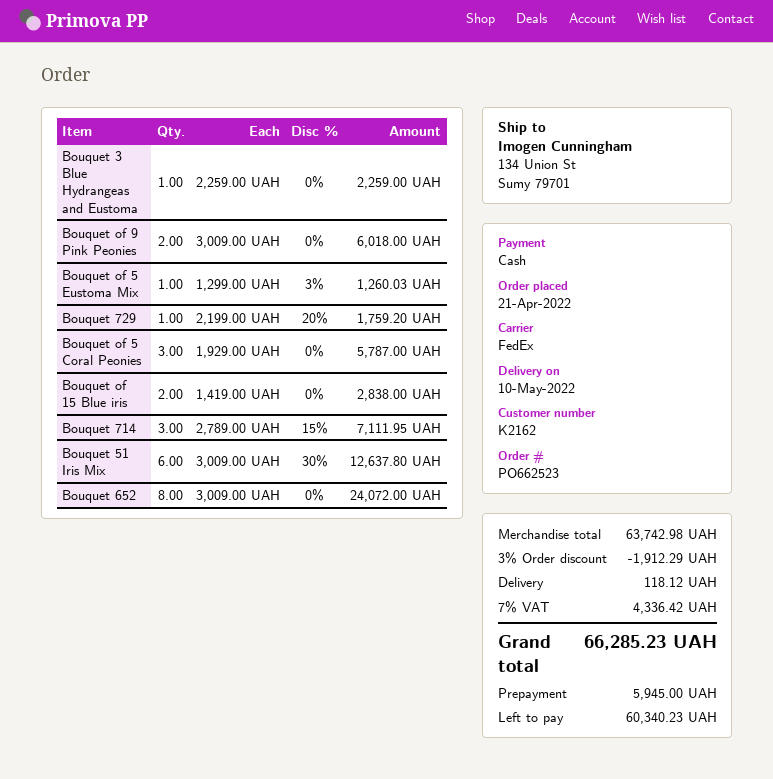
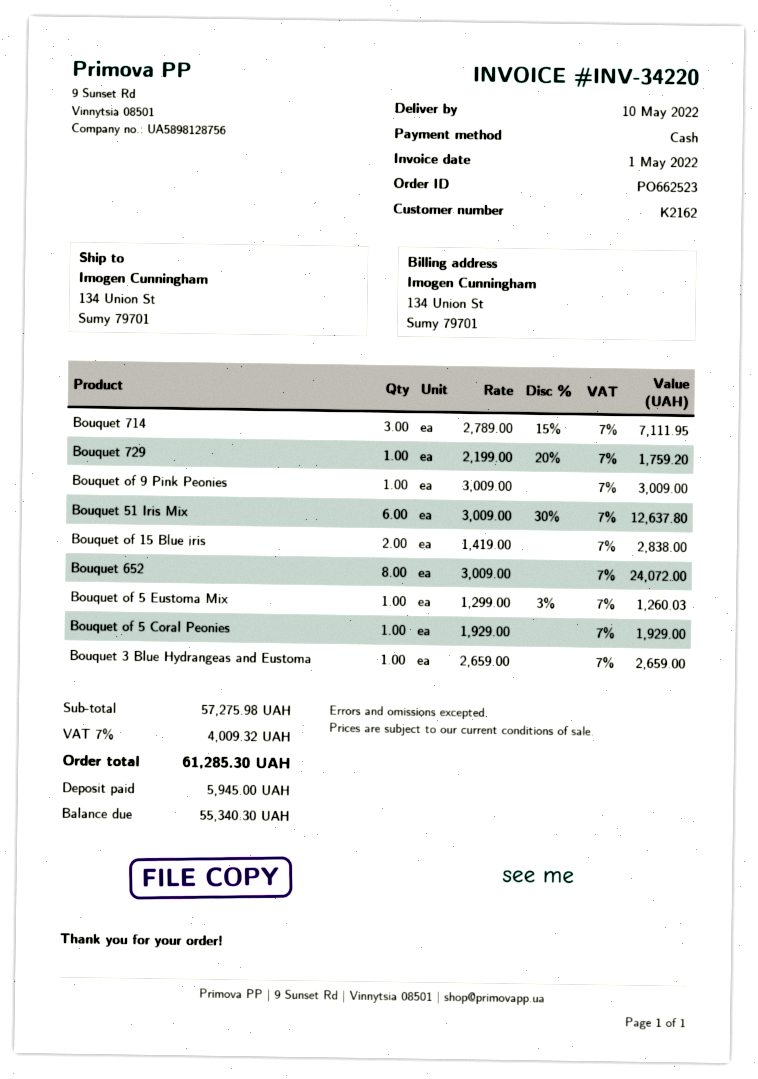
Bouquet 3 Blue Hydrangeas and Eustoma: 1 x 2259.00 = 2259.00 -> 1 x 2659.00 = 2659.00
Bouquet of 9 Pink Peonies: 2 x 3009.00 = 6018.00 -> 1 x 3009.00 = 3009.00
Bouquet of 5 Coral Peonies: 3 x 1929.00 = 5787.00 -> 1 x 1929.00 = 1929.00
subtotal: 63742.98 -> 57275.98
discount: 3% = 1912.29 -> none
shipping: 118.12 -> none
tax: 7% = 4336.42 -> 7% = 4009.32
total: 66285.23 -> 61285.30
balance: 60340.23 -> 55340.30

